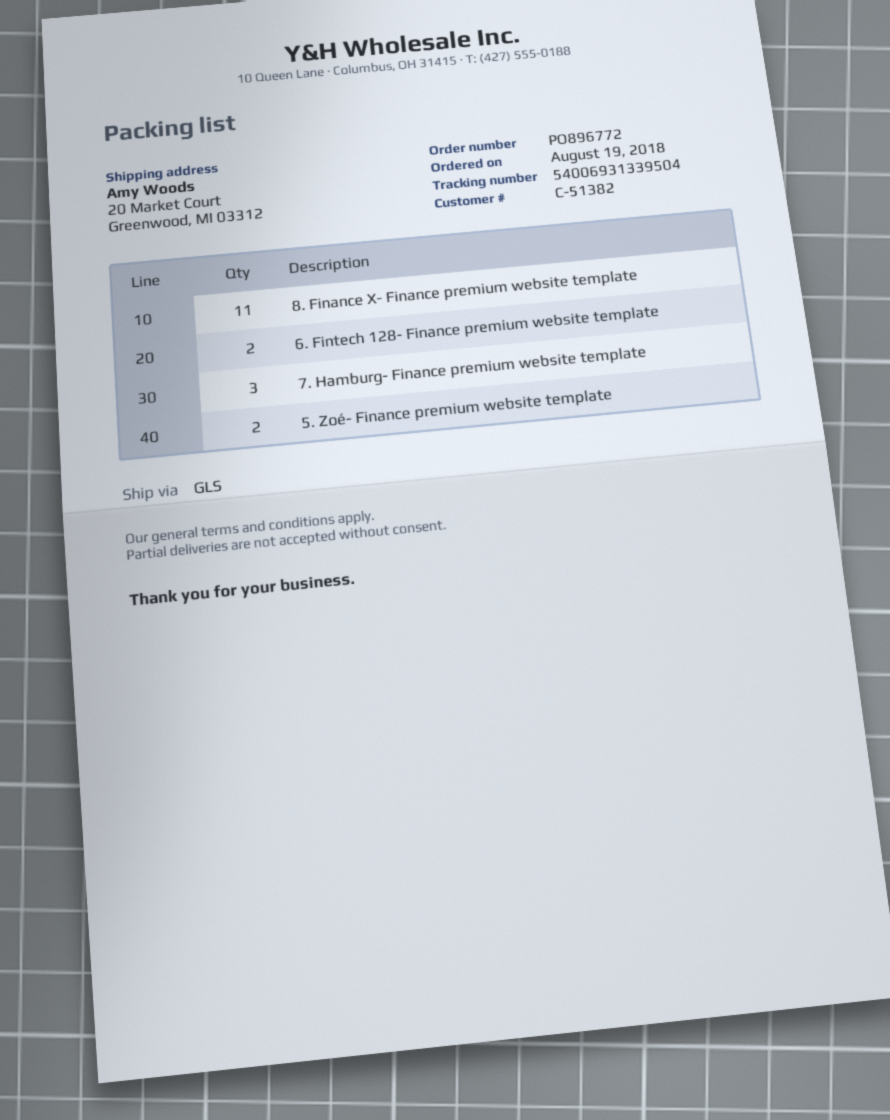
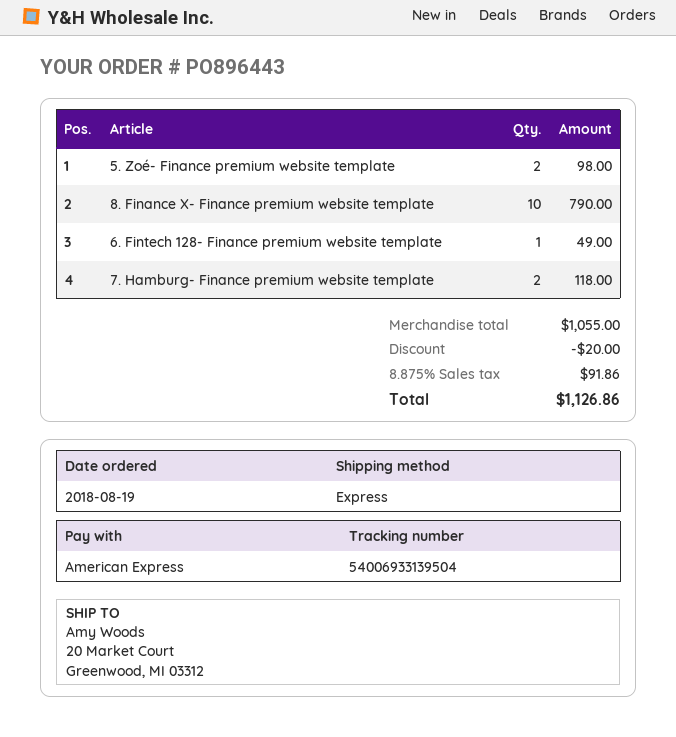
order number: PO896772 -> PO896443
shipping method: GLS -> express
tracking number: 54006931339504 -> 54006933139504
8. Finance X- Finance premium website template: 11 -> 10
6. Fintech 128- Finance premium website template: 2 -> 1
7. Hamburg- Finance premium website template: 3 -> 2

